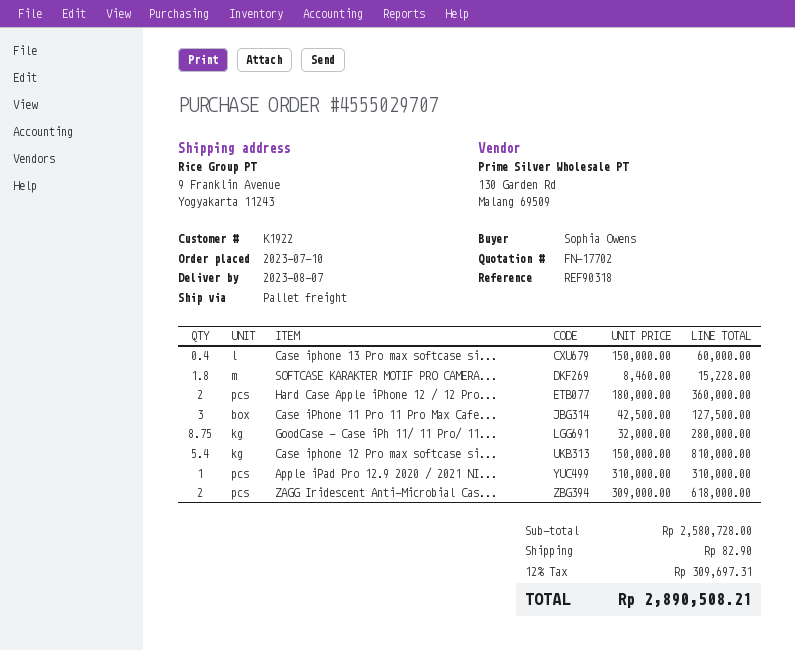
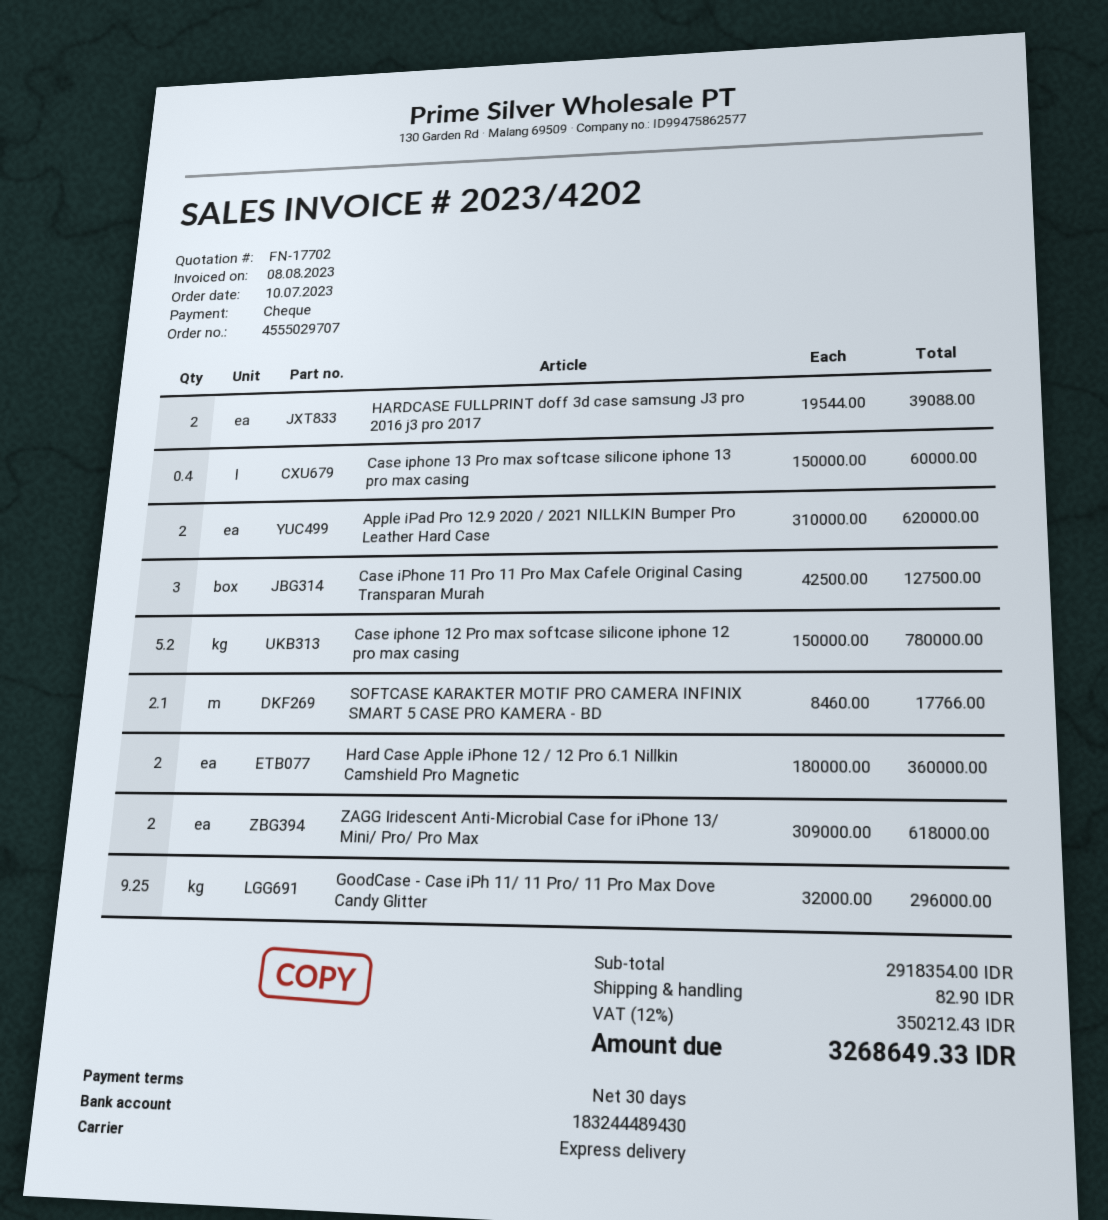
shipping method: pallet freight -> express
SOFTCASE KARAKTER MOTIF PRO CAMERA...: 1.8 x 8460.00 = 15228.00 -> 2.1 x 8460.00 = 17766.00
GoodCase - Case iPh 11/ 11 Pro/ 11...: 8.75 x 32000.00 = 280000.00 -> 9.25 x 32000.00 = 296000.00
Case iphone 12 Pro max softcase si...: 5.4 x 150000.00 = 810000.00 -> 5.2 x 150000.00 = 780000.00
Apple iPad Pro 12.9 2020 / 2021 NI...: 1 x 310000.00 = 310000.00 -> 2 x 310000.00 = 620000.00
HARDCASE FULLPRINT doff 3d case samsung J3 pro 2016 j3 pro 2017: none -> 2 x 19544.00 = 39088.00
subtotal: 2580728.00 -> 2918354.00
tax: 12% = 309697.31 -> 12% = 350212.43
total: 2890508.21 -> 3268649.33

